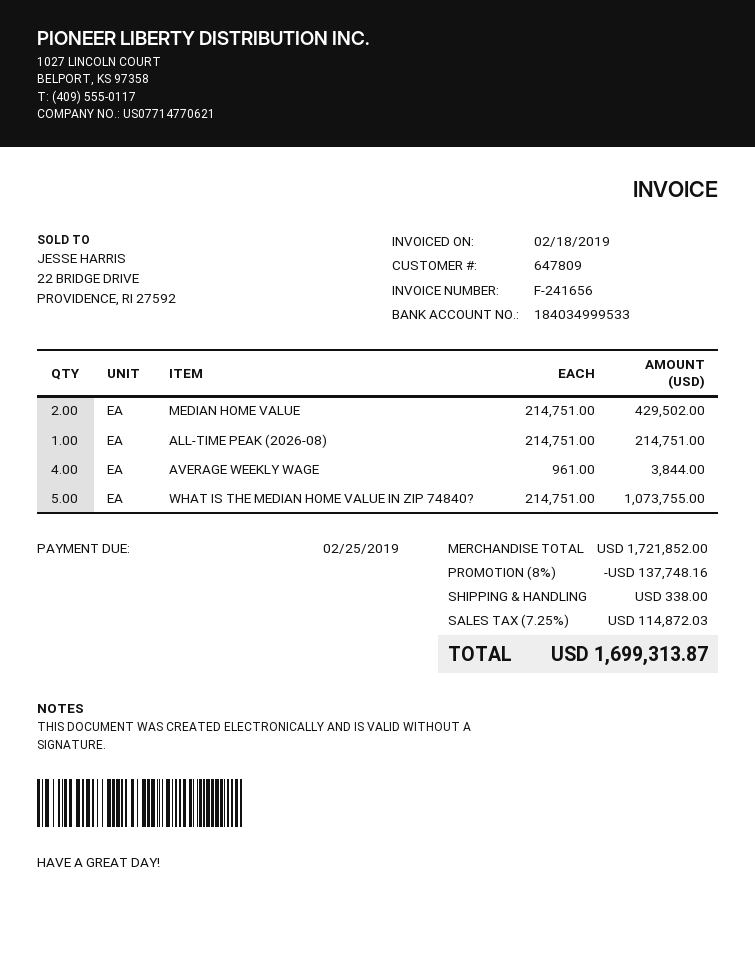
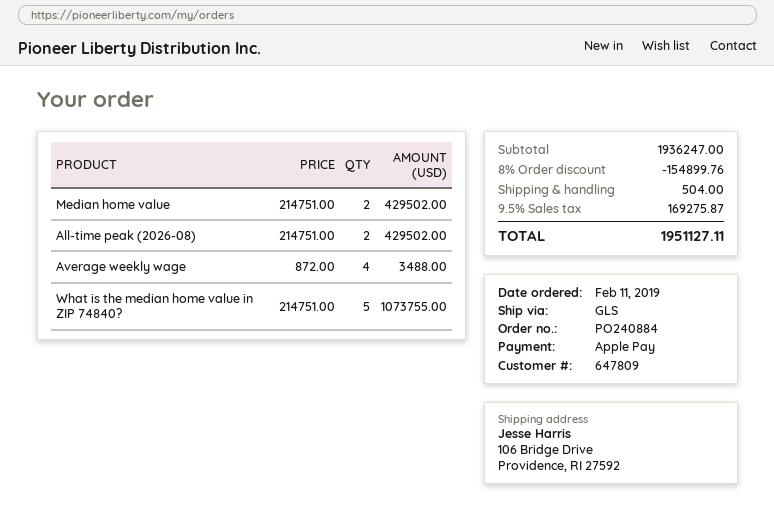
ALL-TIME PEAK (2026-08): 1 x 214751.00 = 214751.00 -> 2 x 214751.00 = 429502.00
AVERAGE WEEKLY WAGE: 4 x 961.00 = 3844.00 -> 4 x 872.00 = 3488.00
subtotal: 1721852.00 -> 1936247.00
discount: 8% = 137748.16 -> 8% = 154899.76
shipping: 338.00 -> 504.00
tax: 7.25% = 114872.03 -> 9.5% = 169275.87
total: 1699313.87 -> 1951127.11

